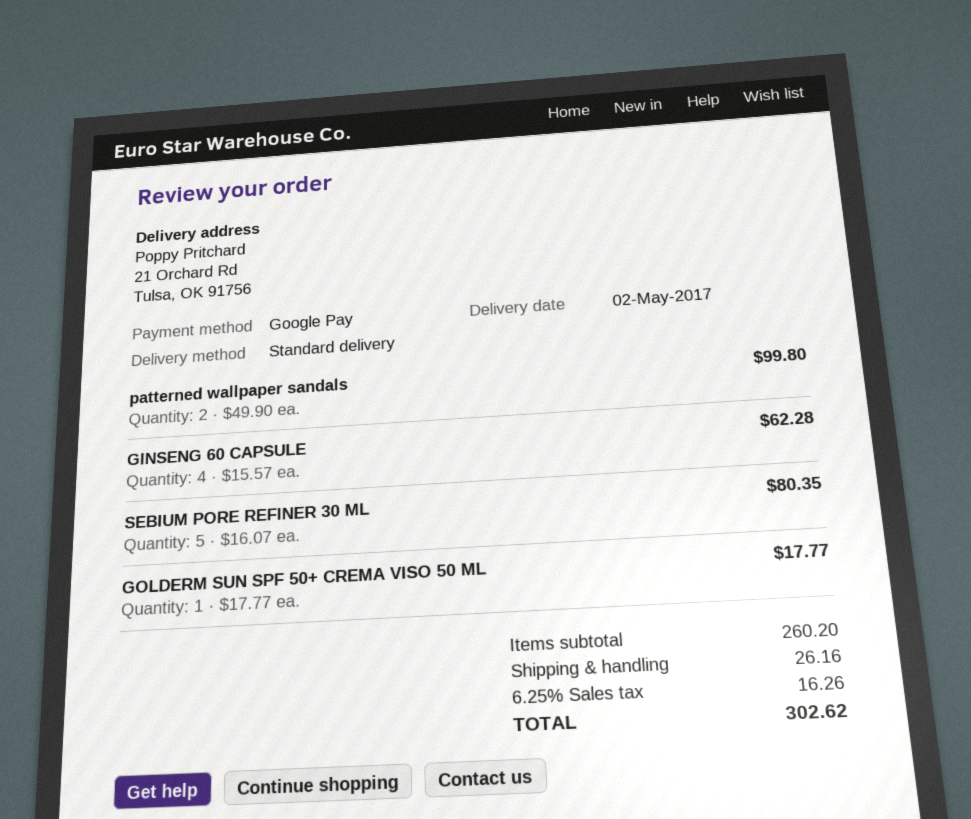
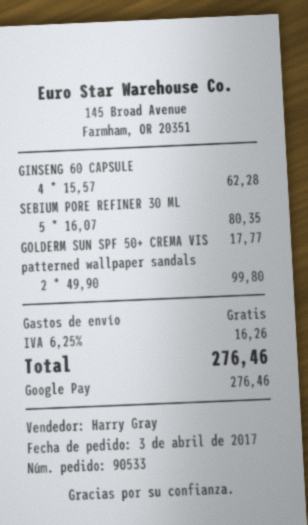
shipping: 26.16 -> 0.00
total: 302.62 -> 276.46

